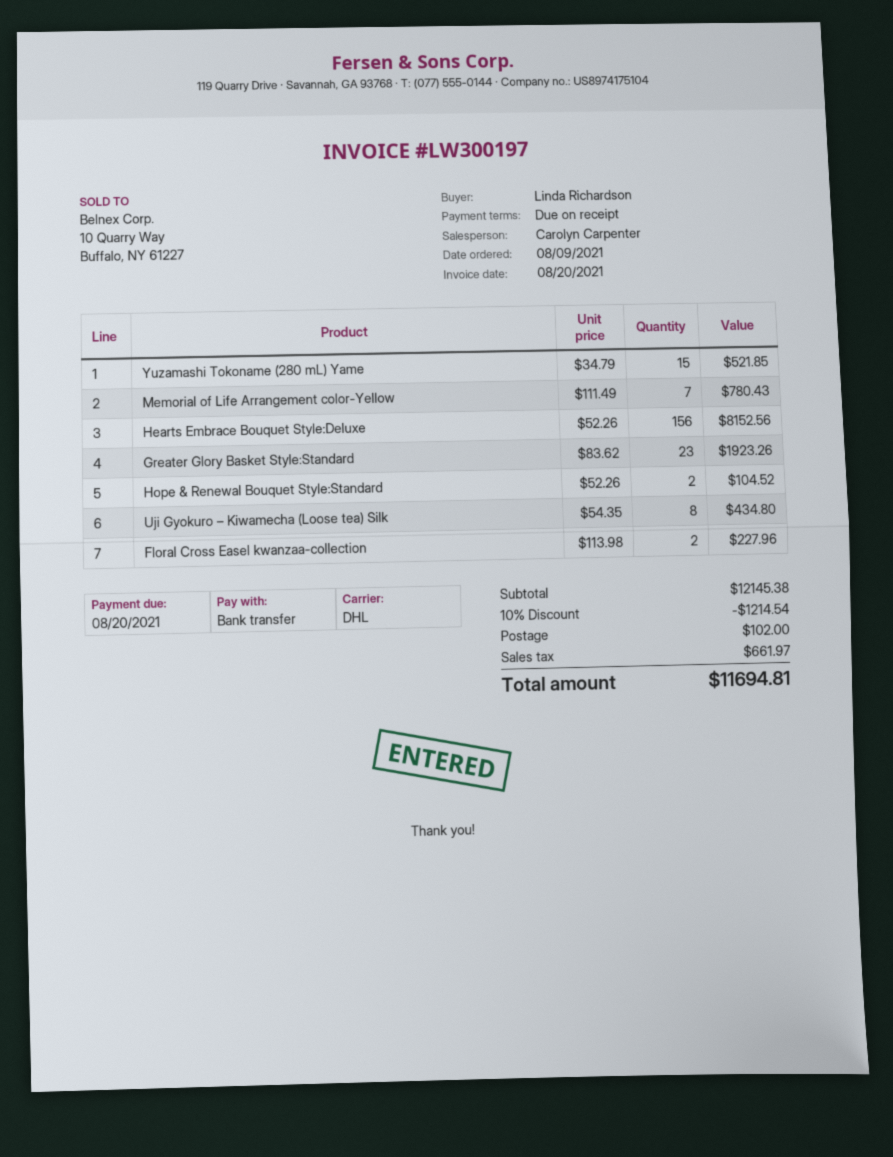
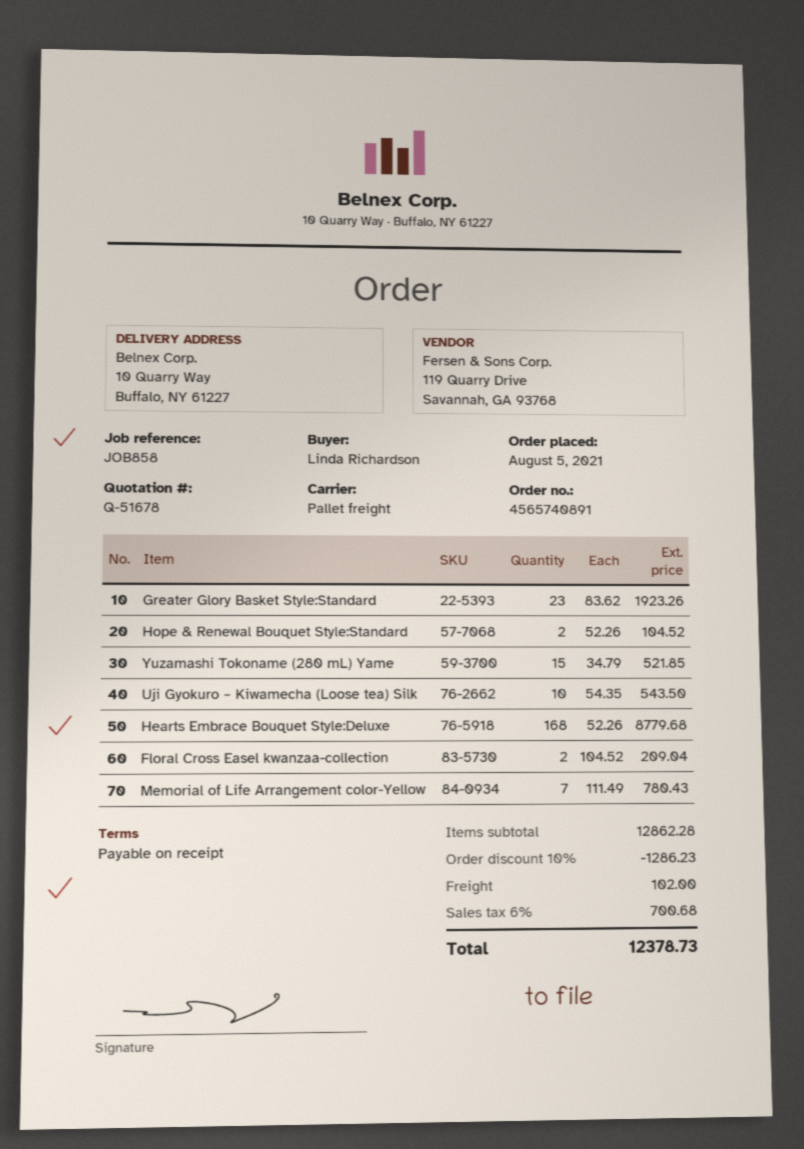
order date: 2021-08-09 -> 2021-08-05
shipping method: DHL -> pallet freight
Hearts Embrace Bouquet Style:Deluxe: 156 x 52.26 = 8152.56 -> 168 x 52.26 = 8779.68
Uji Gyokuro – Kiwamecha (Loose tea) Silk: 8 x 54.35 = 434.80 -> 10 x 54.35 = 543.50
Floral Cross Easel kwanzaa-collection: 2 x 113.98 = 227.96 -> 2 x 104.52 = 209.04
subtotal: 12145.38 -> 12862.28
discount: 10% = 1214.54 -> 10% = 1286.23
tax: 661.97 -> 700.68
total: 11694.81 -> 12378.73

